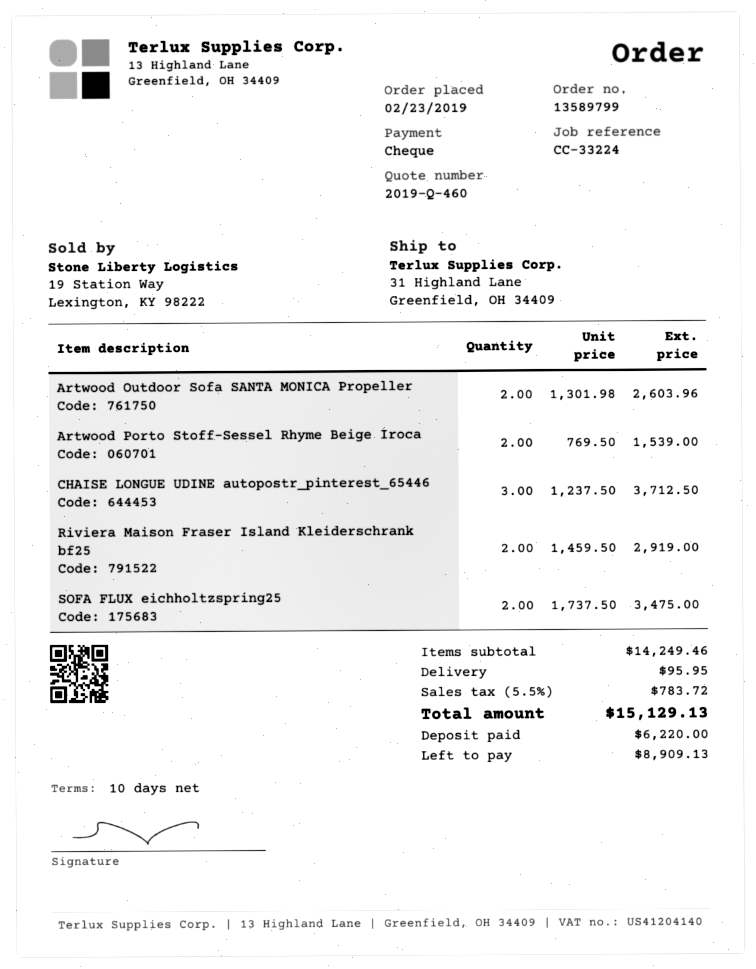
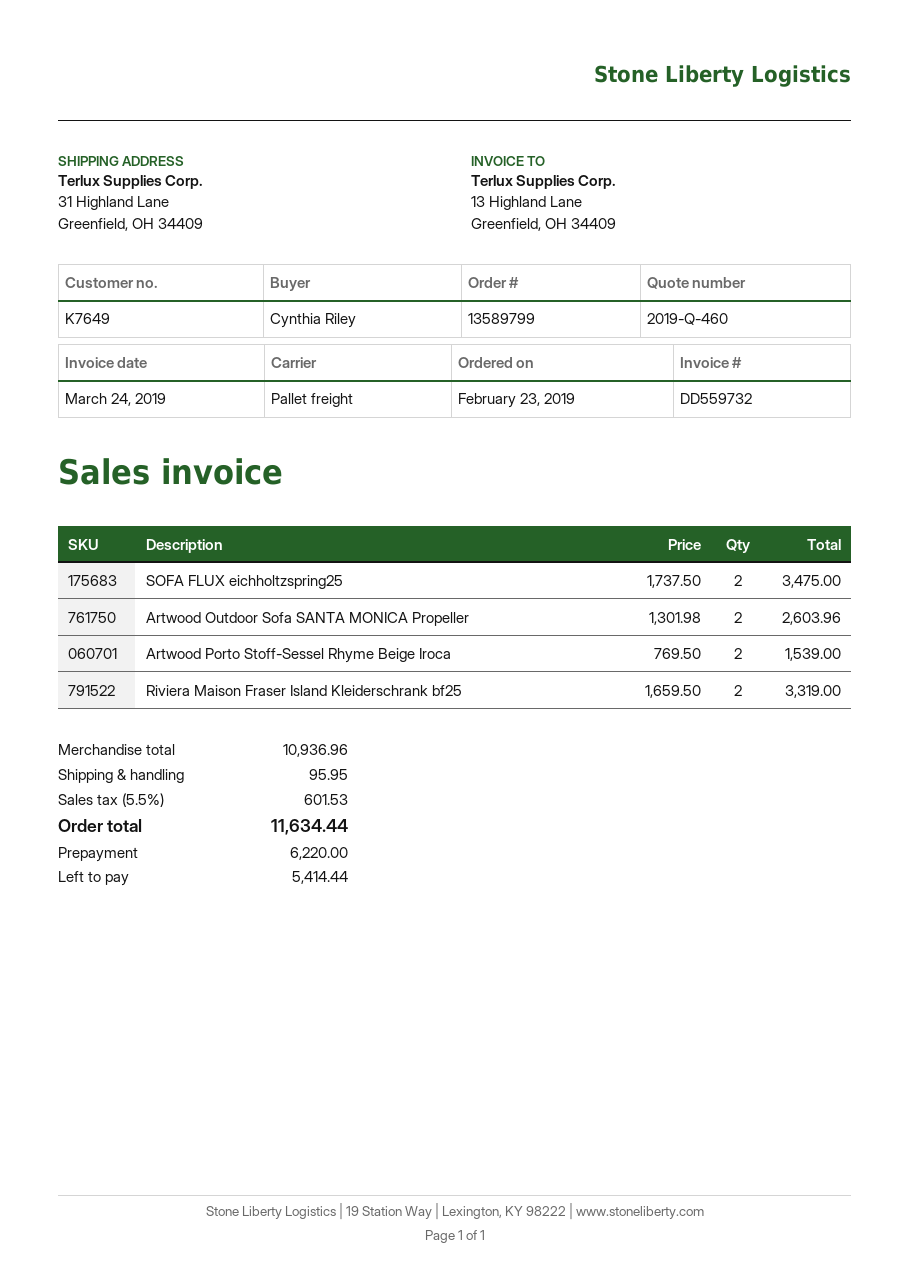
CHAISE LONGUE UDINE autopostr_pinterest_65446: 3 x 1237.50 = 3712.50 -> none
Riviera Maison Fraser Island Kleiderschrank bf25: 2 x 1459.50 = 2919.00 -> 2 x 1659.50 = 3319.00
subtotal: 14249.46 -> 10936.96
tax: 5.5% = 783.72 -> 5.5% = 601.53
total: 15129.13 -> 11634.44
balance: 8909.13 -> 5414.44

